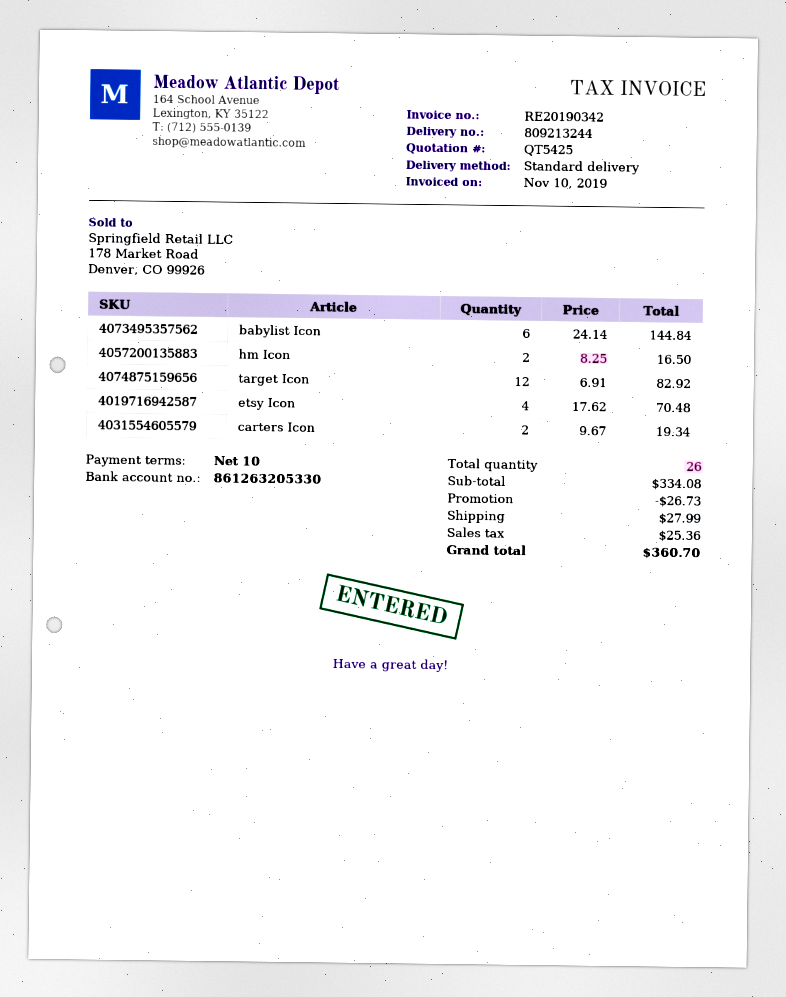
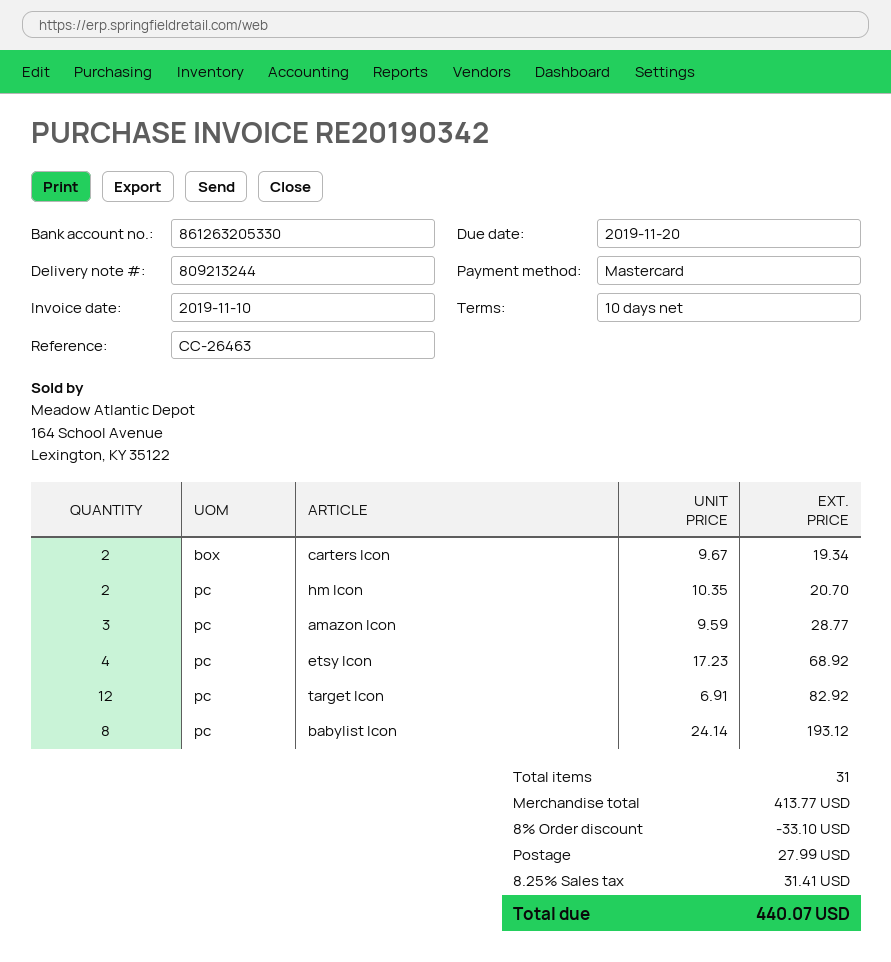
babylist Icon: 6 x 24.14 = 144.84 -> 8 x 24.14 = 193.12
hm Icon: 2 x 8.25 = 16.50 -> 2 x 10.35 = 20.70
etsy Icon: 4 x 17.62 = 70.48 -> 4 x 17.23 = 68.92
amazon Icon: none -> 3 x 9.59 = 28.77
total quantity: 26 -> 31
subtotal: 334.08 -> 413.77
discount: 26.73 -> 33.10
tax: 25.36 -> 31.41
total: 360.70 -> 440.07

